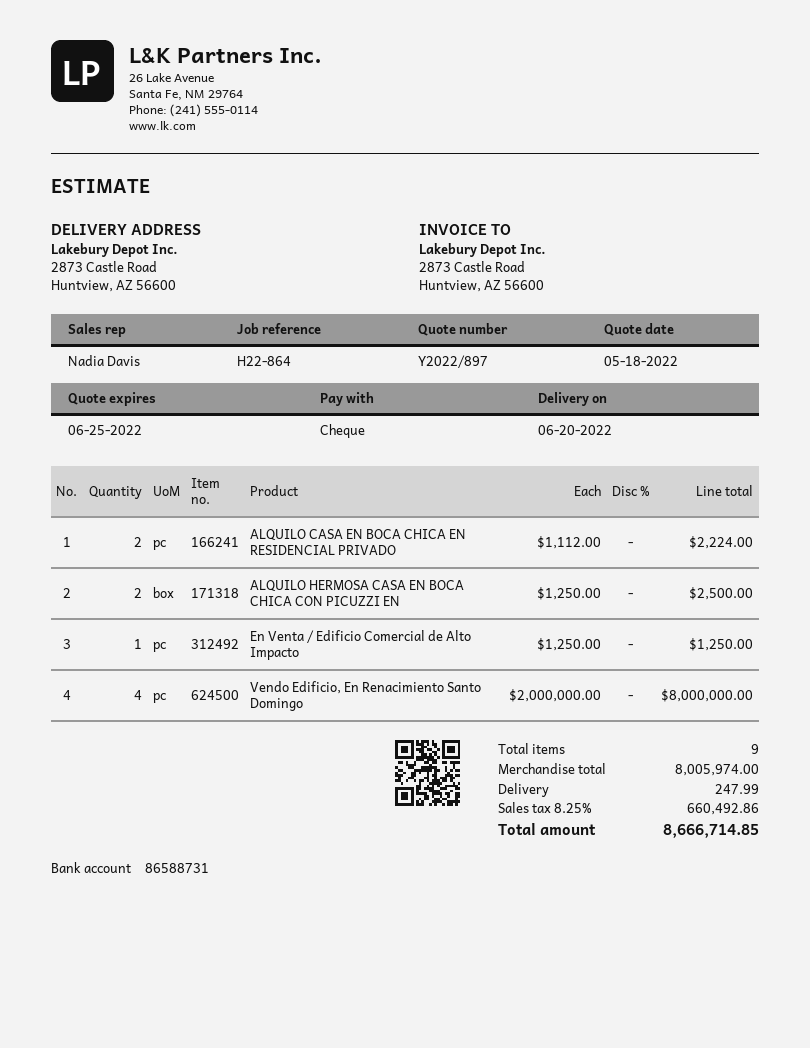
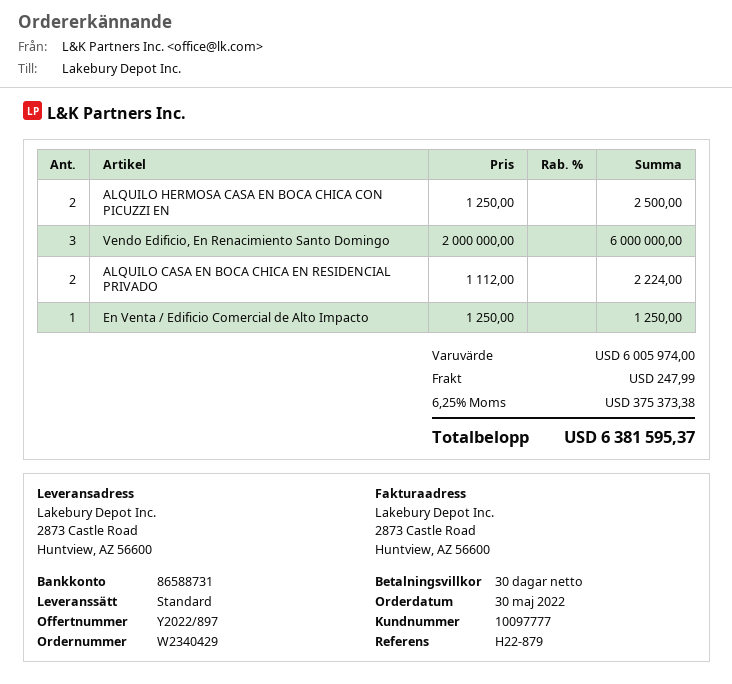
reference: H22-864 -> H22-879
Vendo Edificio, En Renacimiento Santo Domingo: 4 x 2000000.00 = 8000000.00 -> 3 x 2000000.00 = 6000000.00
subtotal: 8005974.00 -> 6005974.00
tax: 8.25% = 660492.86 -> 6.25% = 375373.38
total: 8666714.85 -> 6381595.37

